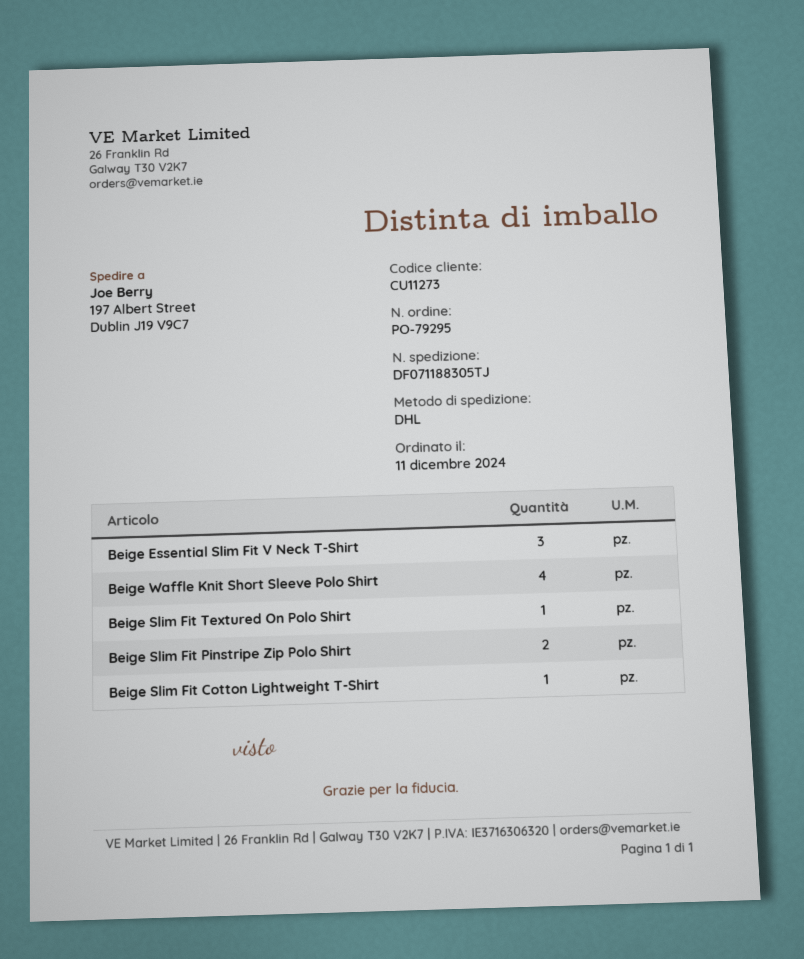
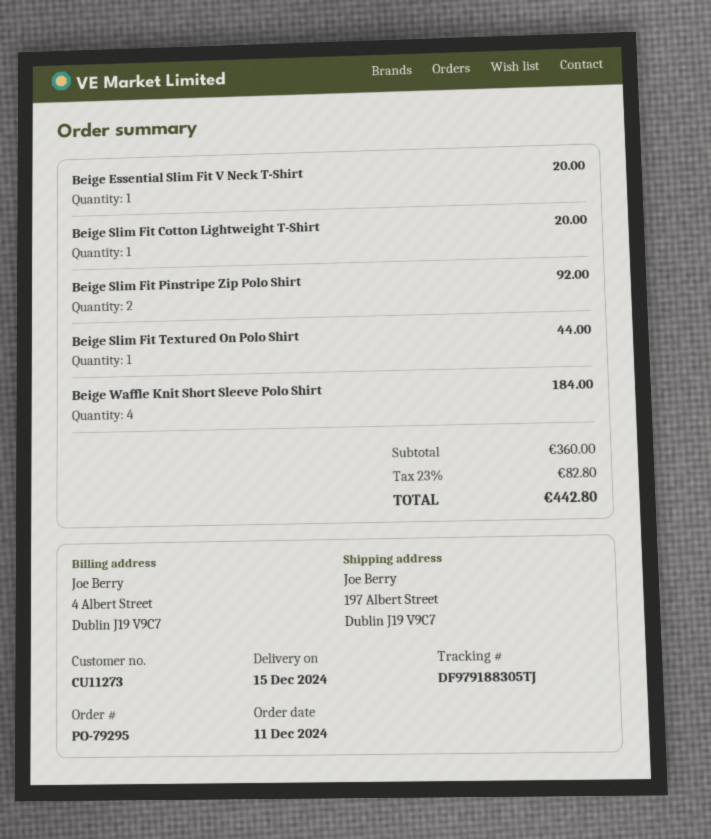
tracking number: DF071188305TJ -> DF979188305TJ
Beige Essential Slim Fit V Neck T-Shirt: 3 -> 1

